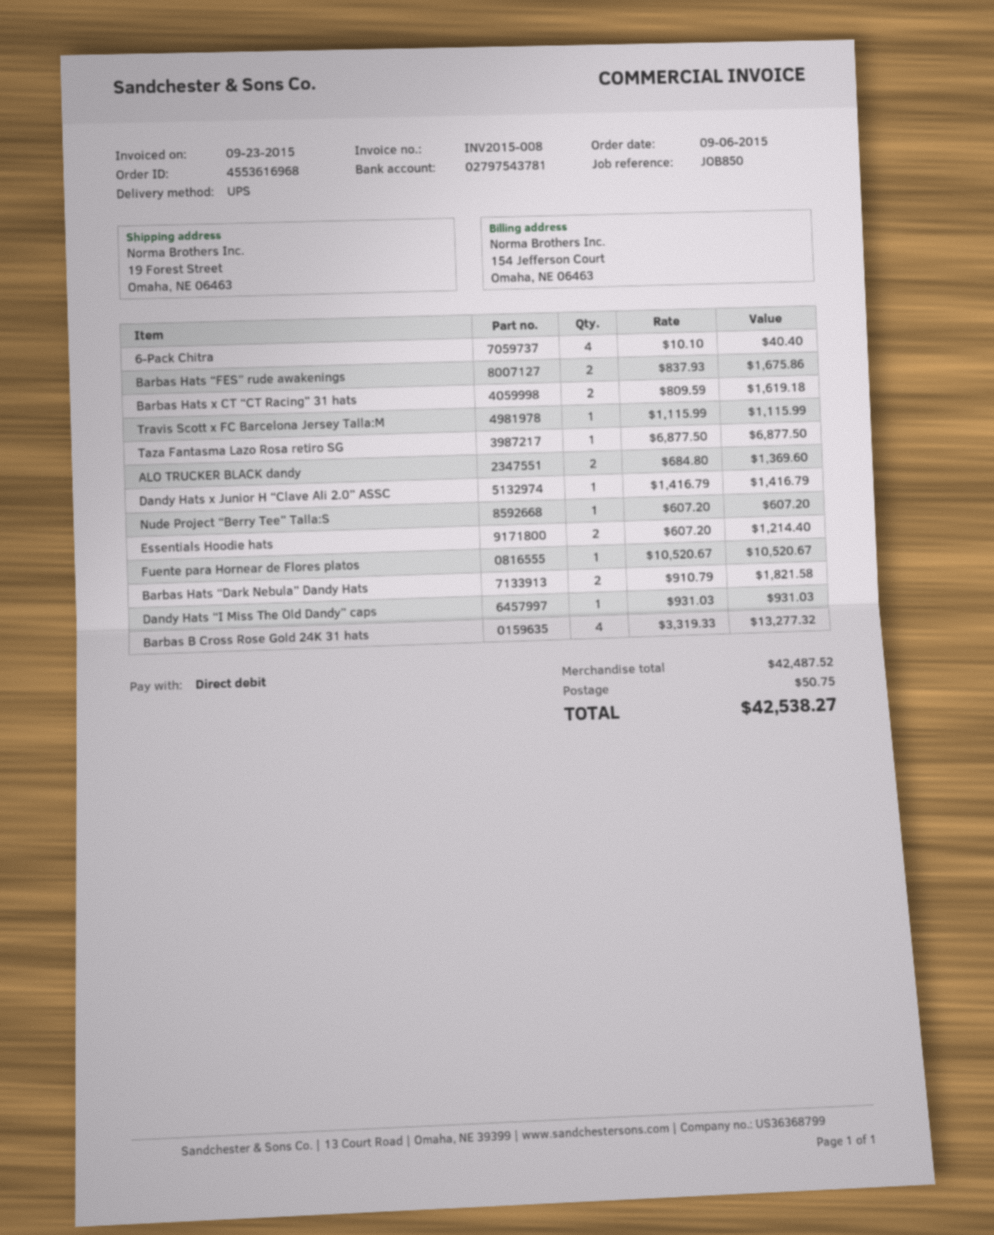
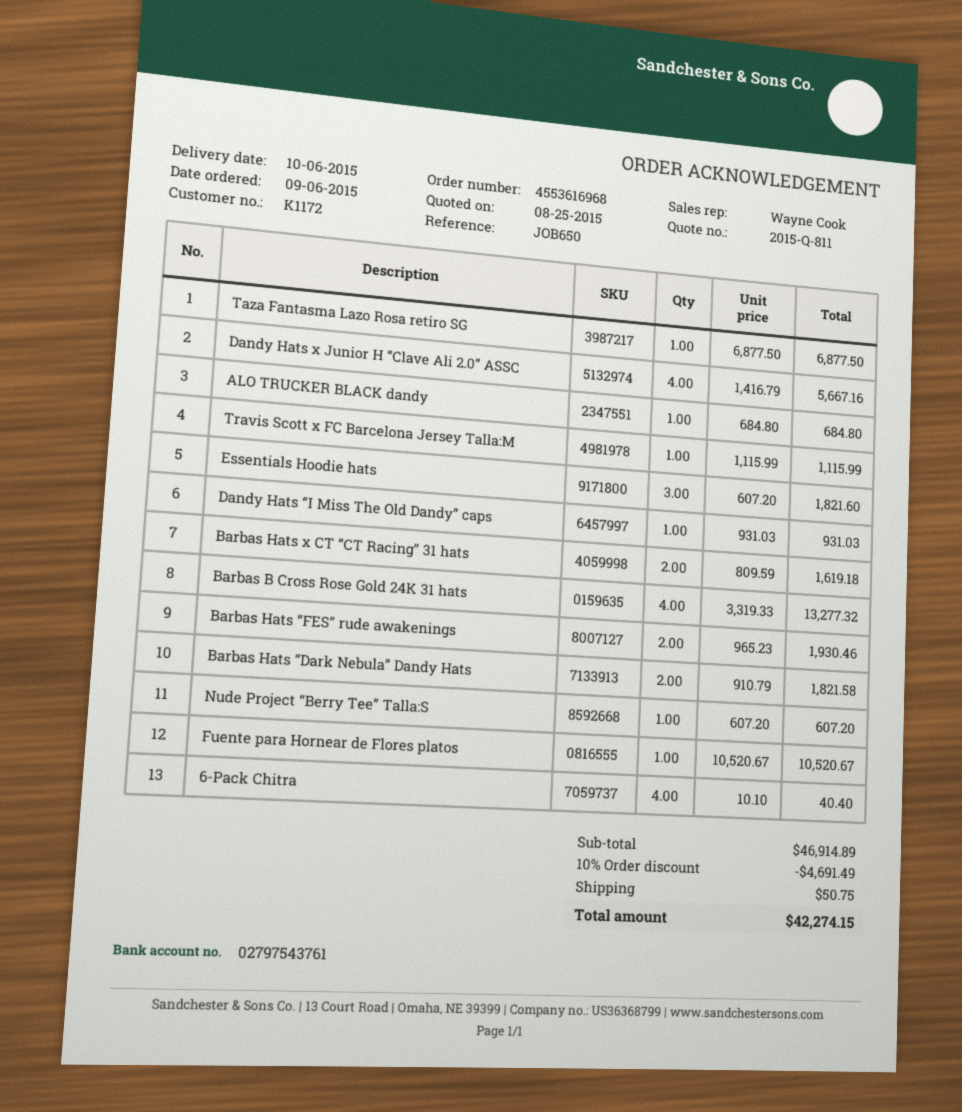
reference: JOB850 -> JOB650
bank account: 02797543781 -> 02797543761
Barbas Hats “FES” rude awakenings: 2 x 837.93 = 1675.86 -> 2 x 965.23 = 1930.46
ALO TRUCKER BLACK dandy: 2 x 684.80 = 1369.60 -> 1 x 684.80 = 684.80
Dandy Hats x Junior H “Clave Ali 2.0” ASSC: 1 x 1416.79 = 1416.79 -> 4 x 1416.79 = 5667.16
Essentials Hoodie hats: 2 x 607.20 = 1214.40 -> 3 x 607.20 = 1821.60
subtotal: 42487.52 -> 46914.89
discount: none -> 10% = 4691.49
total: 42538.27 -> 42274.15

